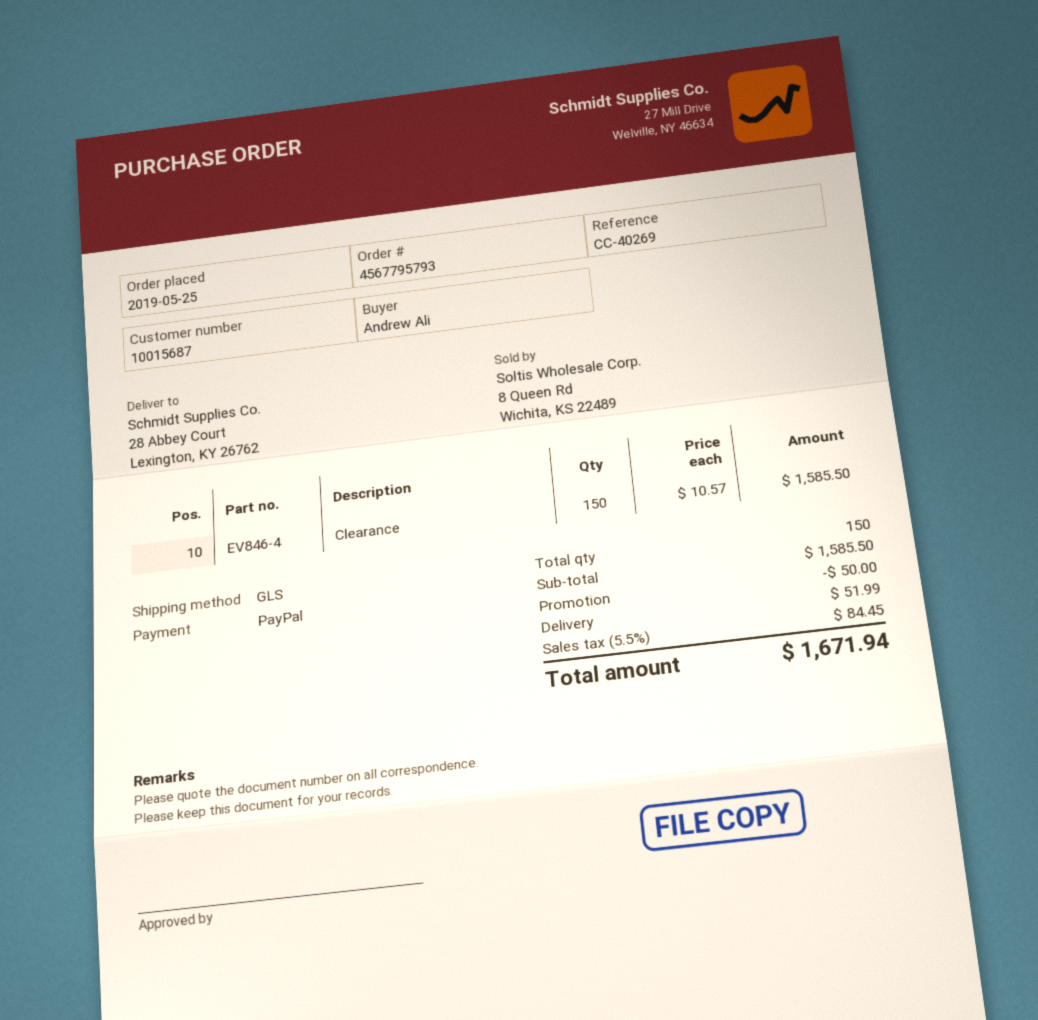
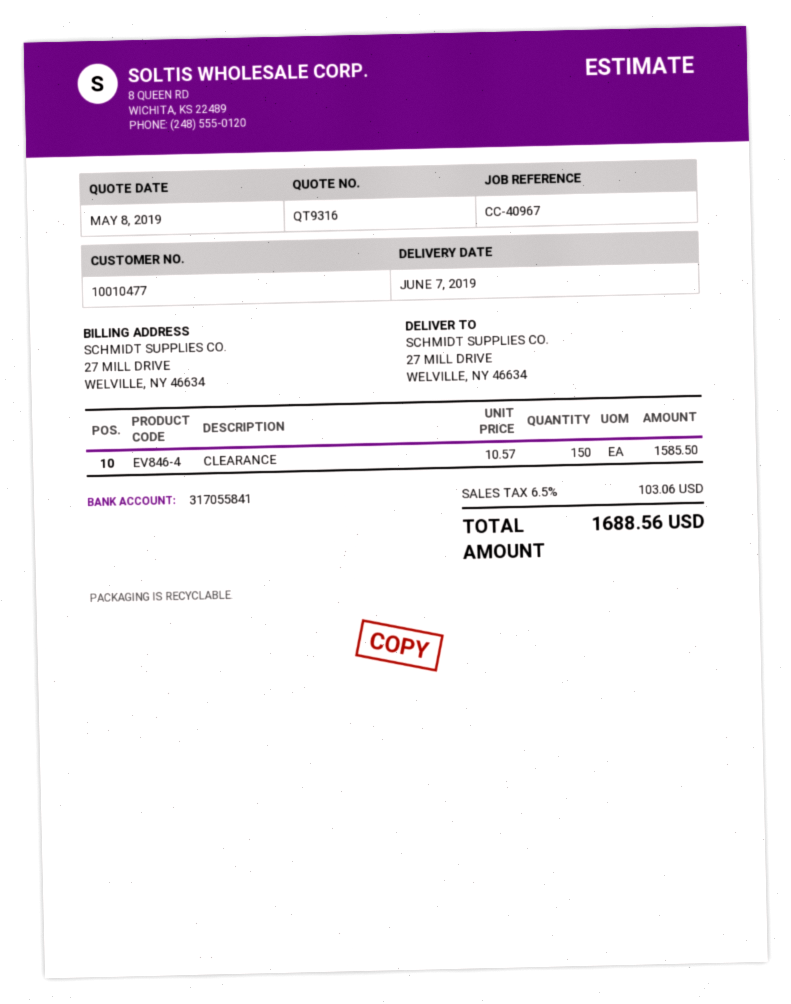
customer number: 10015687 -> 10010477
reference: CC-40269 -> CC-40967
ship to: 28 Abbey Court, Lexington, KY 26762 -> 27 MILL DRIVE, WELVILLE, NY 46634
discount: 50.00 -> none
shipping: 51.99 -> none
tax: 5.5% = 84.45 -> 6.5% = 103.06
total: 1671.94 -> 1688.56

